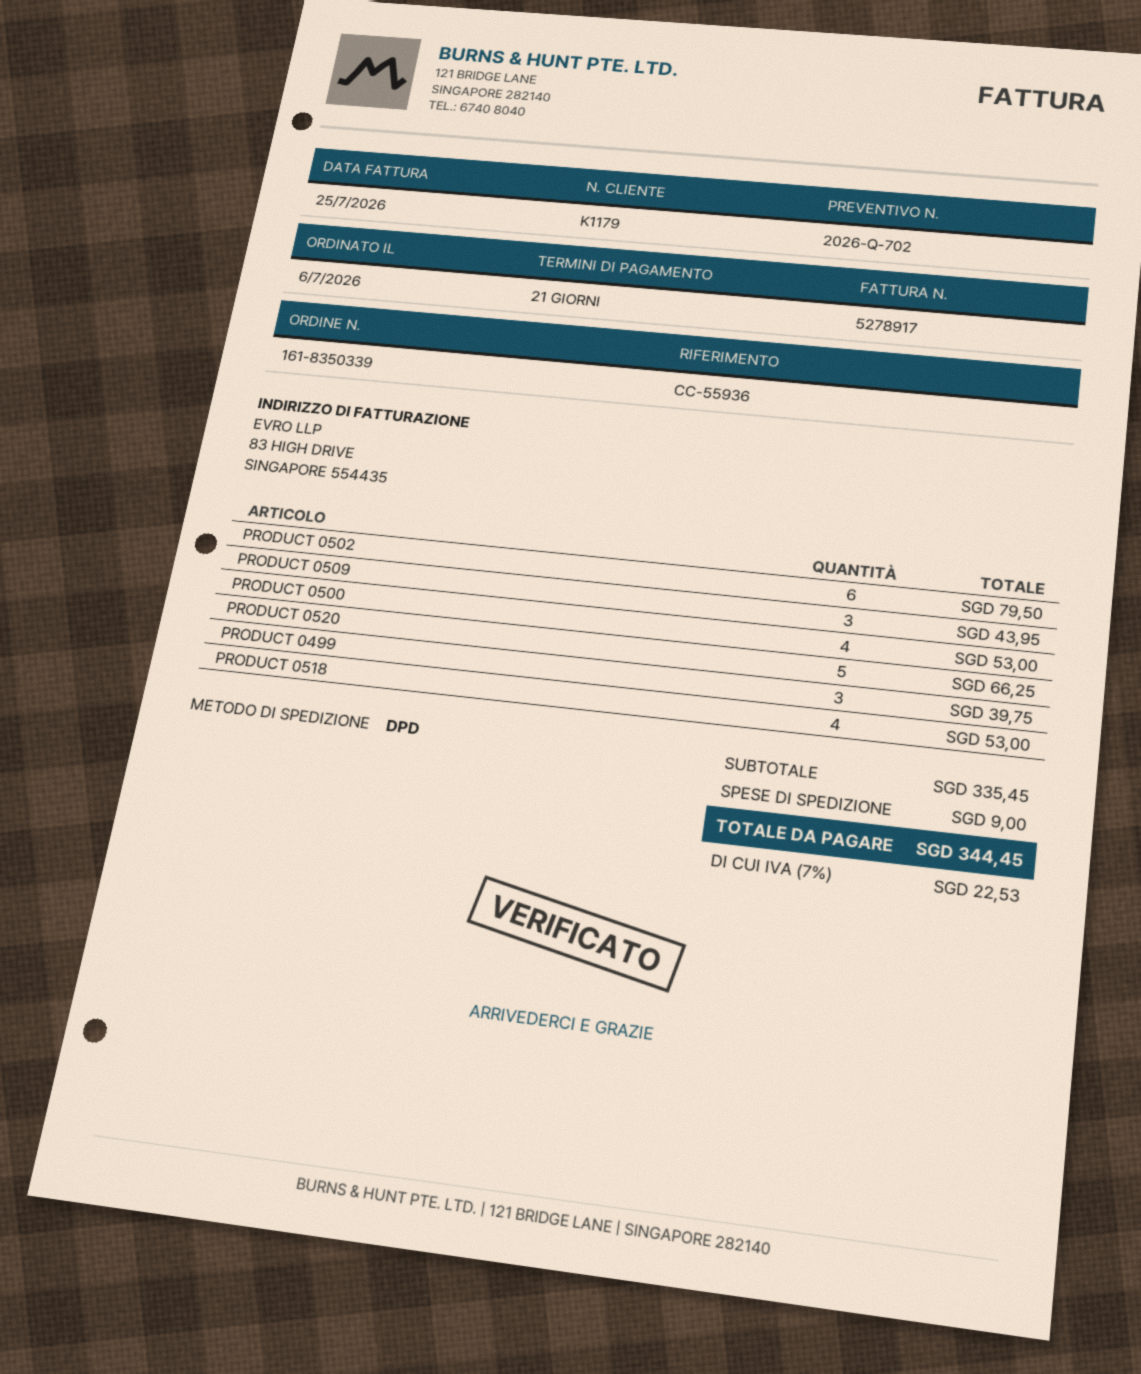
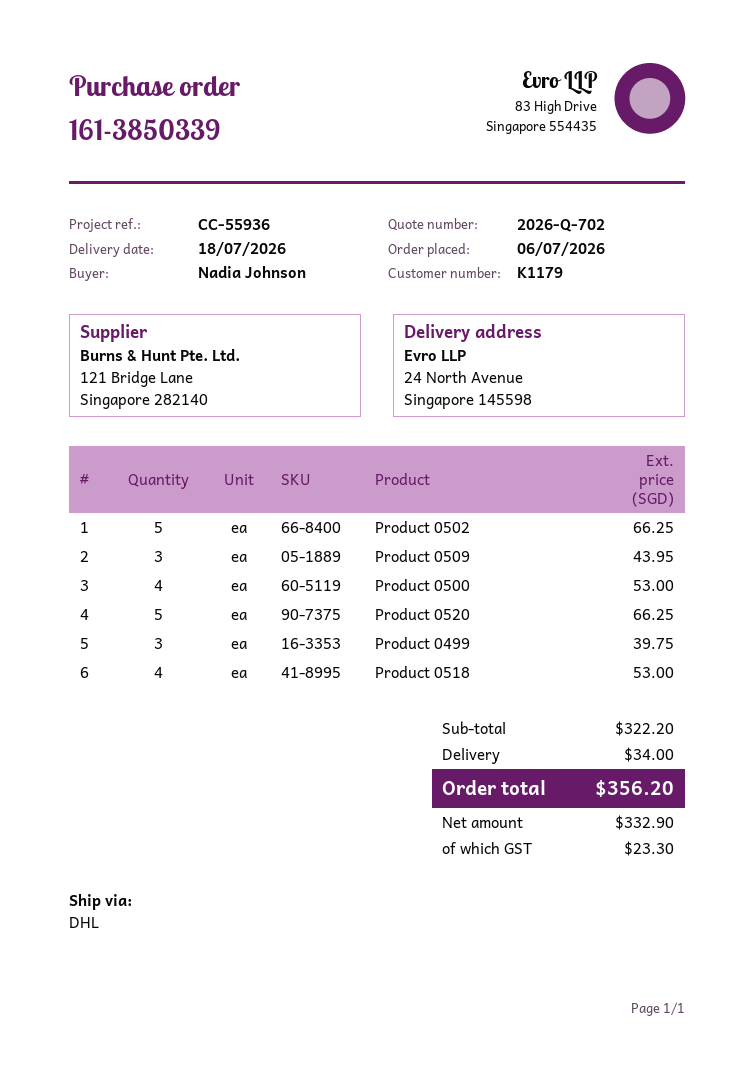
order number: 161-8350339 -> 161-3850339
shipping method: DPD -> DHL
PRODUCT 0502: 6 for 79.50 -> 5 for 66.25
subtotal: 335.45 -> 322.20
shipping: 9.00 -> 34.00
tax: 22.53 -> 23.30
total: 344.45 -> 356.20

